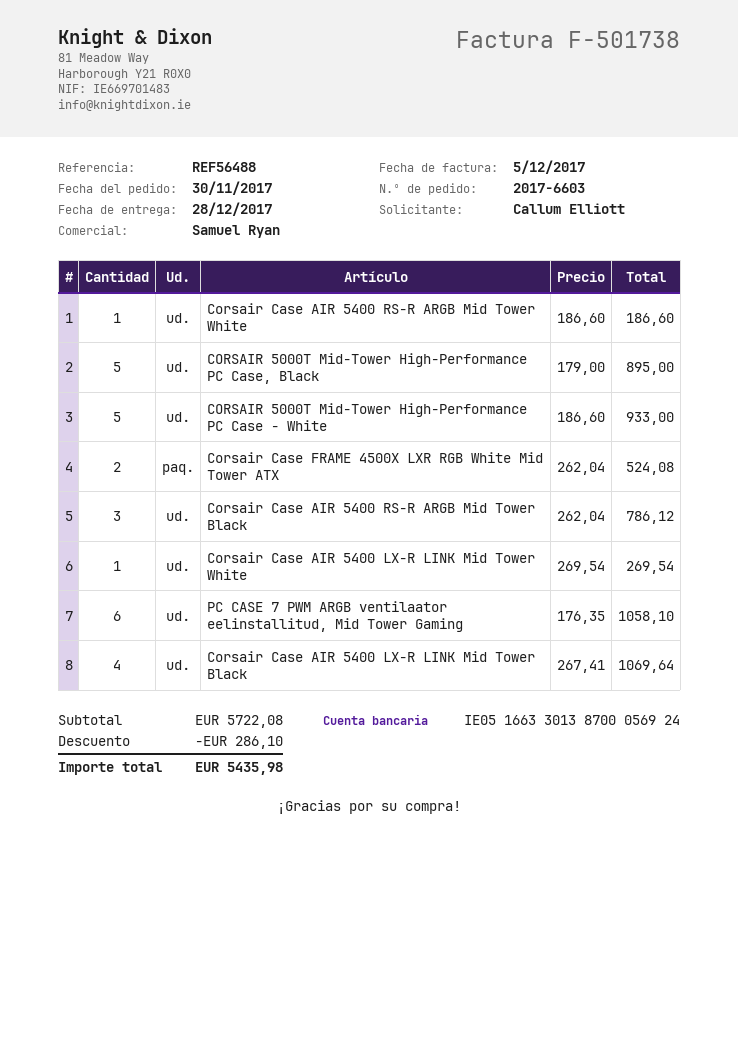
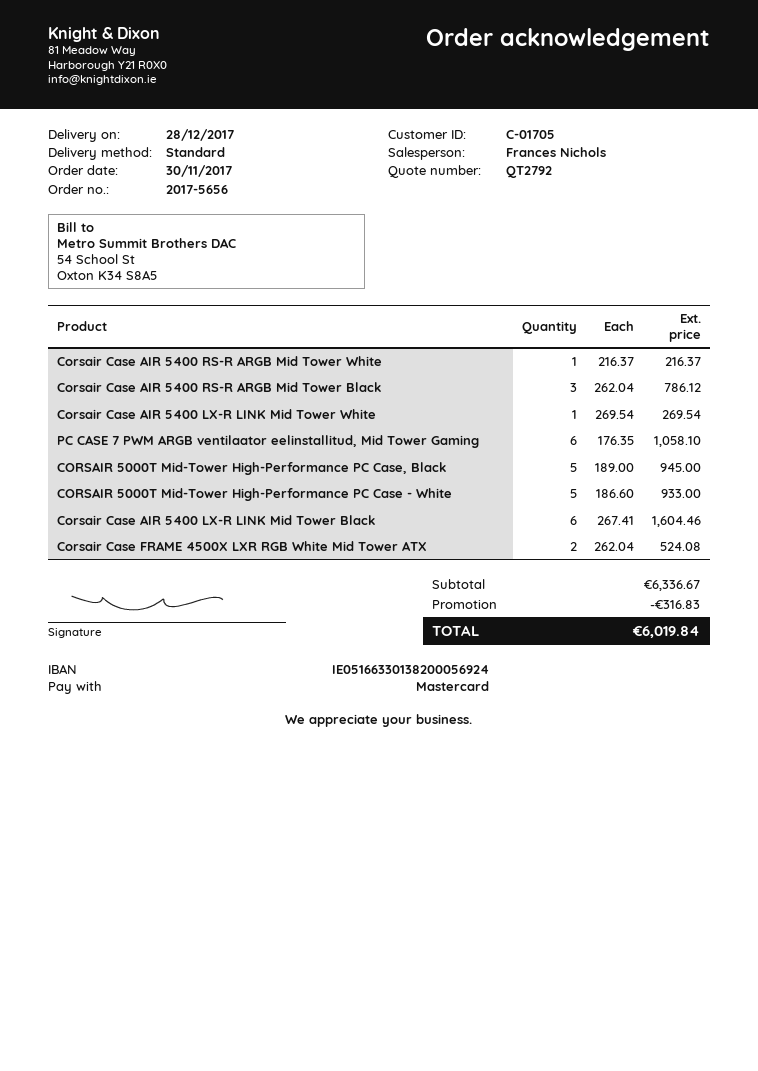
order number: 2017-6603 -> 2017-5656
sales rep: Samuel Ryan -> Frances Nichols
bank account: IE05166330138700056924 -> IE05166330138200056924
Corsair Case AIR 5400 RS-R ARGB Mid Tower White: 1 x 186.60 = 186.60 -> 1 x 216.37 = 216.37
CORSAIR 5000T Mid-Tower High-Performance PC Case, Black: 5 x 179.00 = 895.00 -> 5 x 189.00 = 945.00
Corsair Case AIR 5400 LX-R LINK Mid Tower Black: 4 x 267.41 = 1069.64 -> 6 x 267.41 = 1604.46
subtotal: 5722.08 -> 6336.67
discount: 286.10 -> 316.83
total: 5435.98 -> 6019.84

